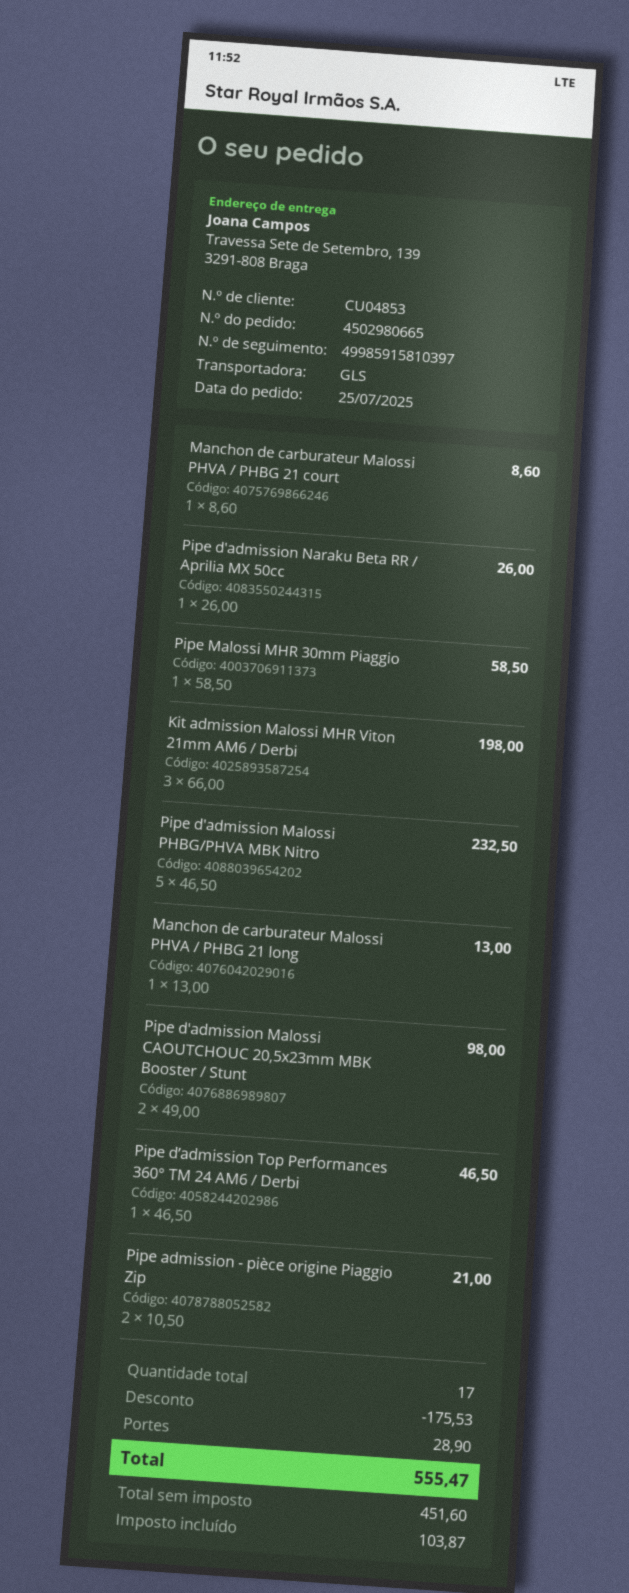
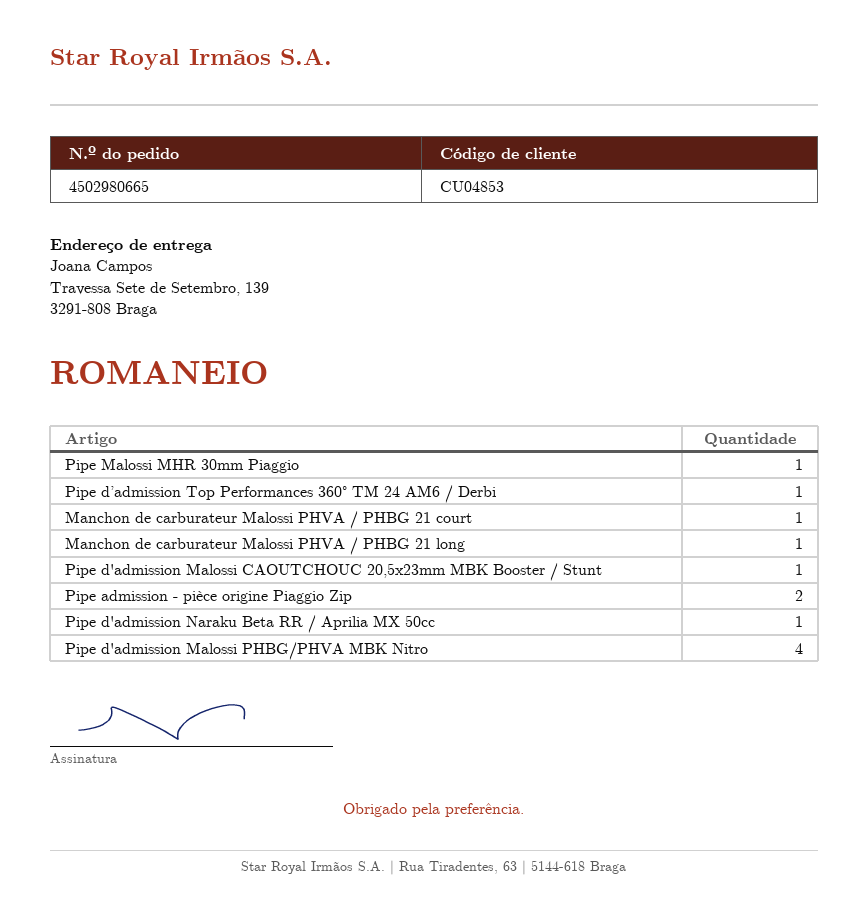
Kit admission Malossi MHR Viton 21mm AM6 / Derbi: 3 -> none
Pipe d'admission Malossi PHBG/PHVA MBK Nitro: 5 -> 4
Pipe d'admission Malossi CAOUTCHOUC 20,5x23mm MBK Booster / Stunt: 2 -> 1

